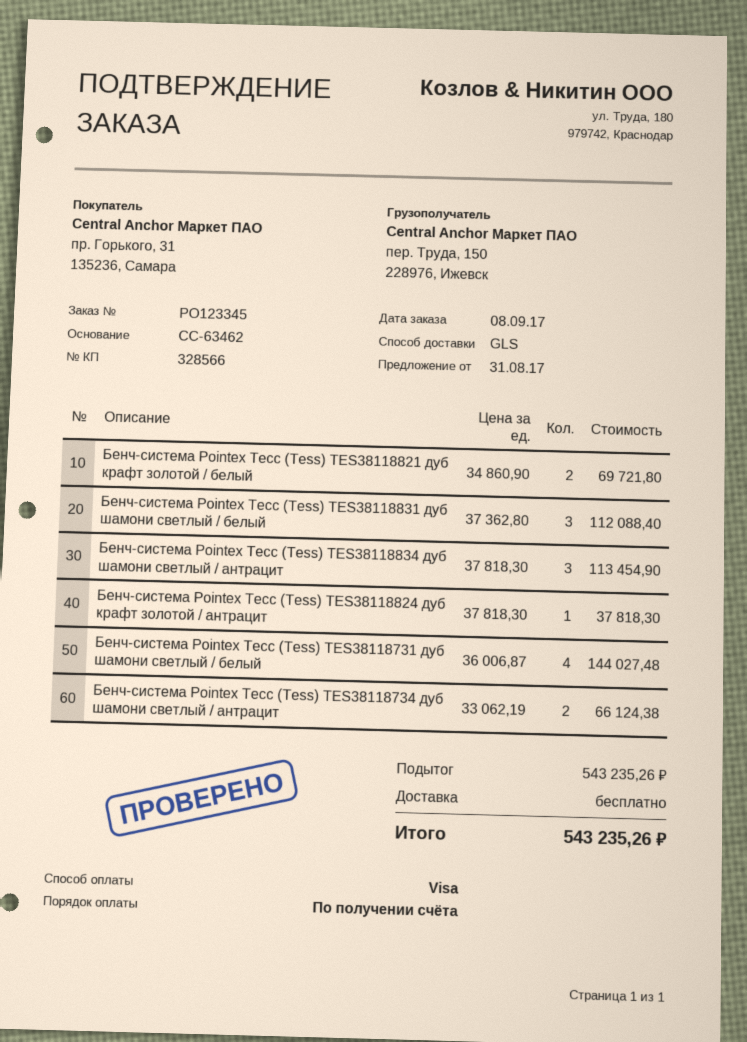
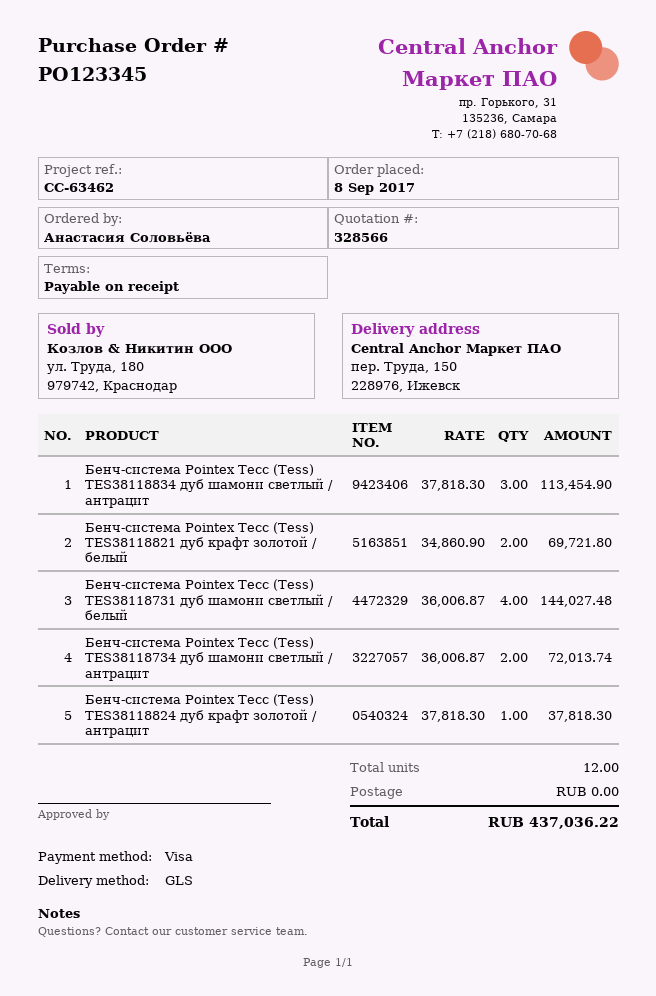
Бенч-система Pointex Тесс (Tess) TES38118831 дуб шамони светлый / белый: 3 x 37362.80 = 112088.40 -> none
Бенч-система Pointex Тесс (Tess) TES38118734 дуб шамони светлый / антрацит: 2 x 33062.19 = 66124.38 -> 2 x 36006.87 = 72013.74
total: 543235.26 -> 437036.22

